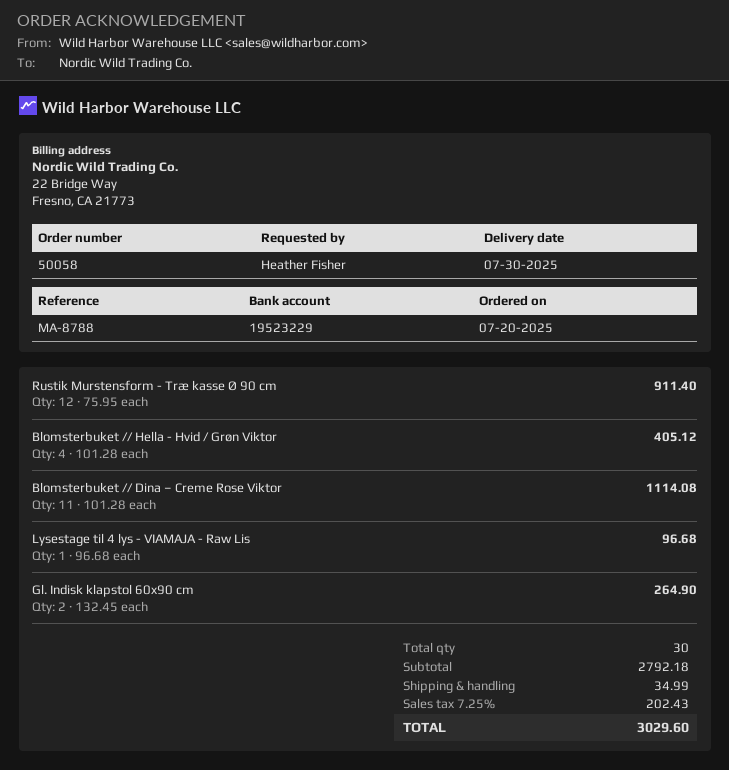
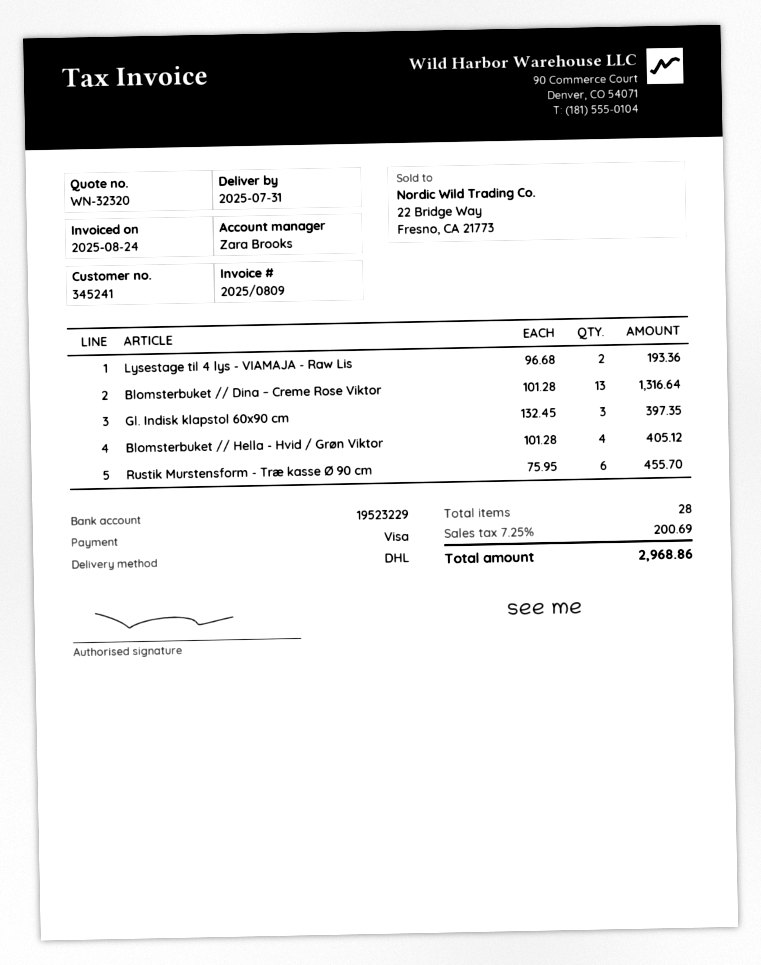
delivery date: 2025-07-30 -> 2025-07-31
Rustik Murstensform - Træ kasse Ø 90 cm: 12 x 75.95 = 911.40 -> 6 x 75.95 = 455.70
Blomsterbuket // Dina – Creme Rose Viktor: 11 x 101.28 = 1114.08 -> 13 x 101.28 = 1316.64
Lysestage til 4 lys - VIAMAJA - Raw Lis: 1 x 96.68 = 96.68 -> 2 x 96.68 = 193.36
Gl. Indisk klapstol 60x90 cm: 2 x 132.45 = 264.90 -> 3 x 132.45 = 397.35
total quantity: 30 -> 28
shipping: 34.99 -> none
tax: 7.25% = 202.43 -> 7.25% = 200.69
total: 3029.60 -> 2968.86

